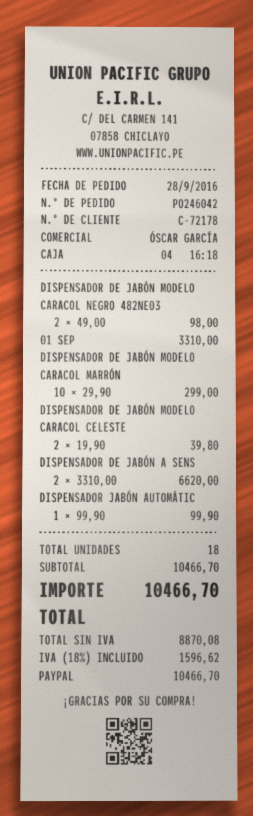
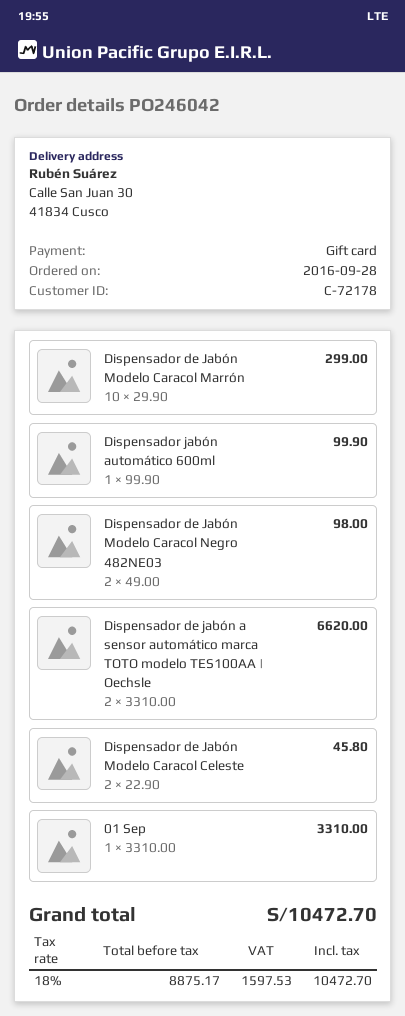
payment method: PayPal -> gift card
DISPENSADOR DE JABÓN MODELO CARACOL CELESTE: 2 x 19.90 = 39.80 -> 2 x 22.90 = 45.80
net: 8870.08 -> 8875.17
tax: 18% = 1596.62 -> 18% = 1597.53
total: 10466.70 -> 10472.70

